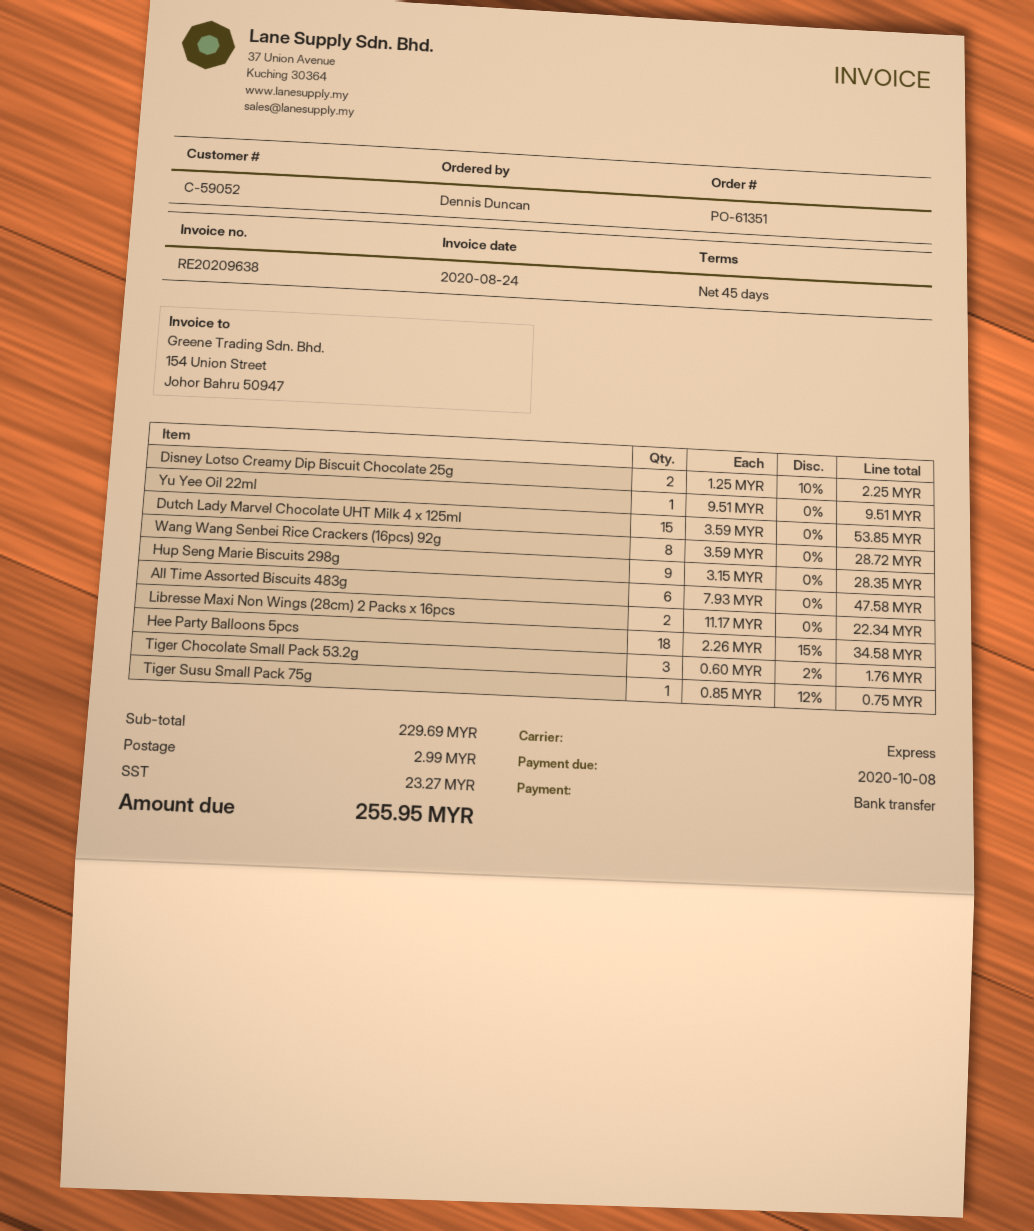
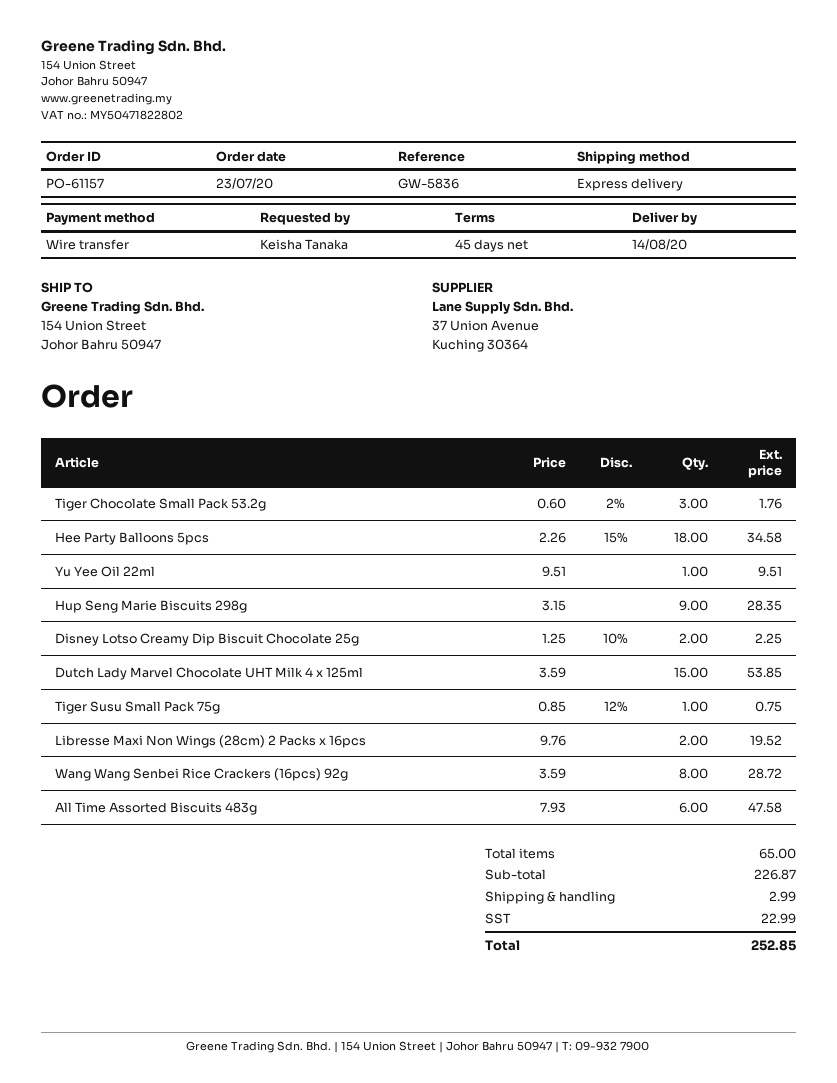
order number: PO-61351 -> PO-61157
ordered by: Dennis Duncan -> Keisha Tanaka
Libresse Maxi Non Wings (28cm) 2 Packs x 16pcs: 2 x 11.17 = 22.34 -> 2 x 9.76 = 19.52
subtotal: 229.69 -> 226.87
tax: 23.27 -> 22.99
total: 255.95 -> 252.85

